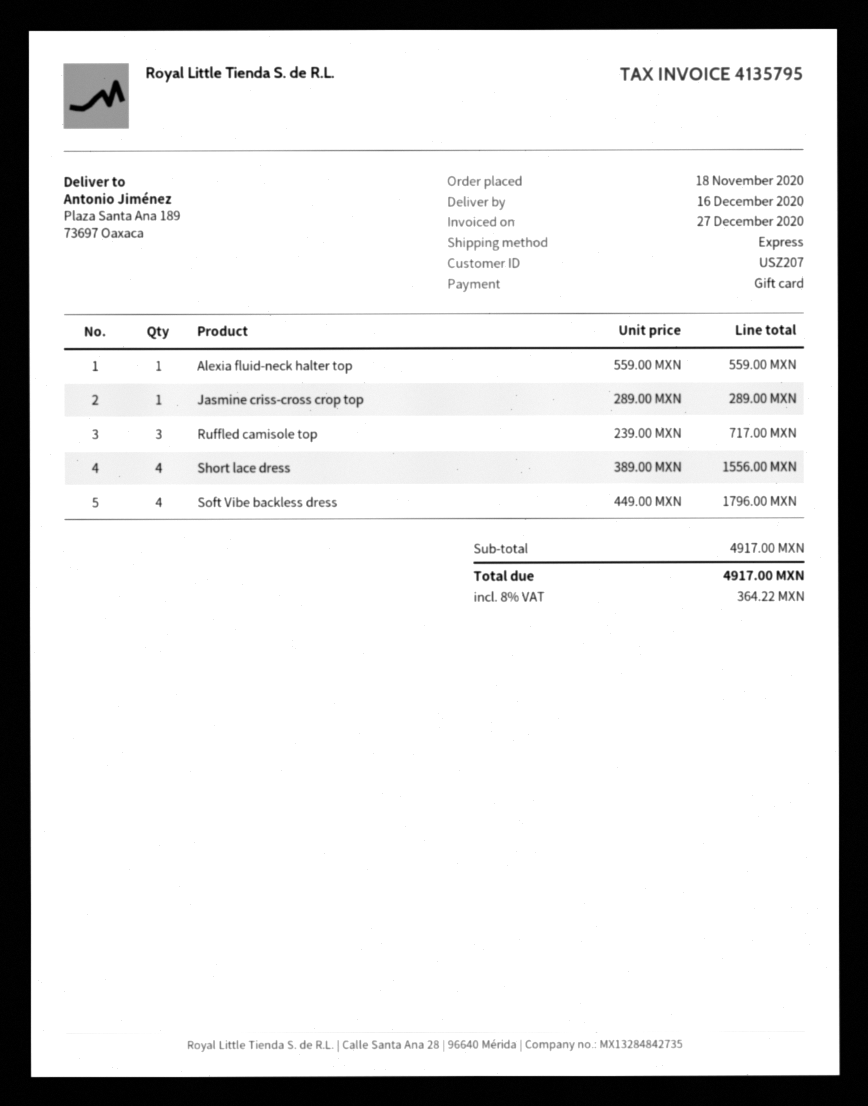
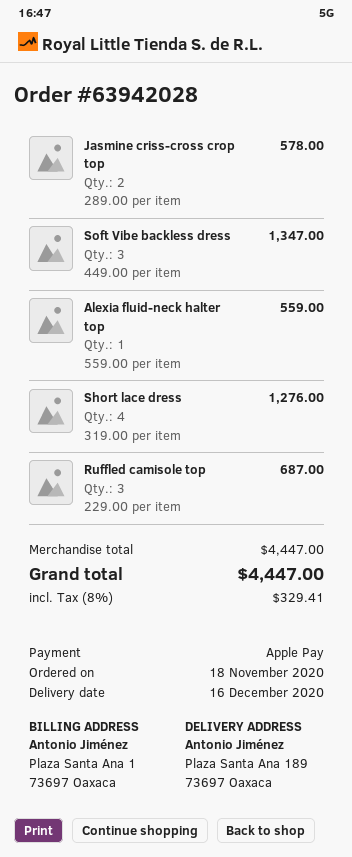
payment method: gift card -> Apple Pay
Jasmine criss-cross crop top: 1 x 289.00 = 289.00 -> 2 x 289.00 = 578.00
Ruffled camisole top: 3 x 239.00 = 717.00 -> 3 x 229.00 = 687.00
Short lace dress: 4 x 389.00 = 1556.00 -> 4 x 319.00 = 1276.00
Soft Vibe backless dress: 4 x 449.00 = 1796.00 -> 3 x 449.00 = 1347.00
subtotal: 4917.00 -> 4447.00
tax: 8% = 364.22 -> 8% = 329.41
total: 4917.00 -> 4447.00

